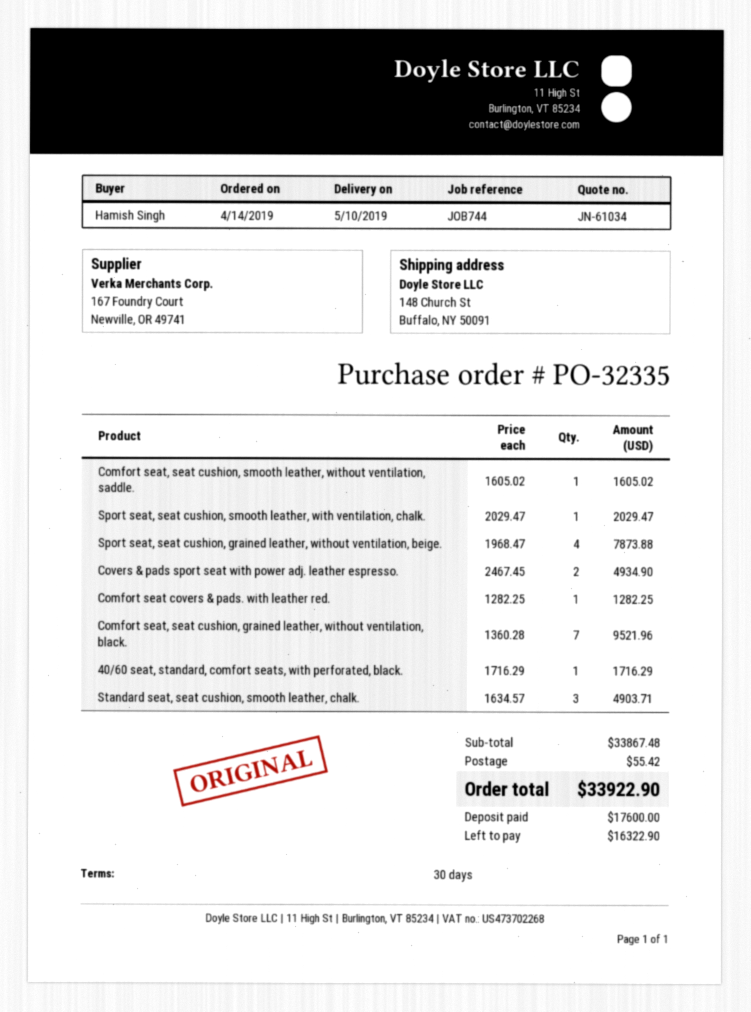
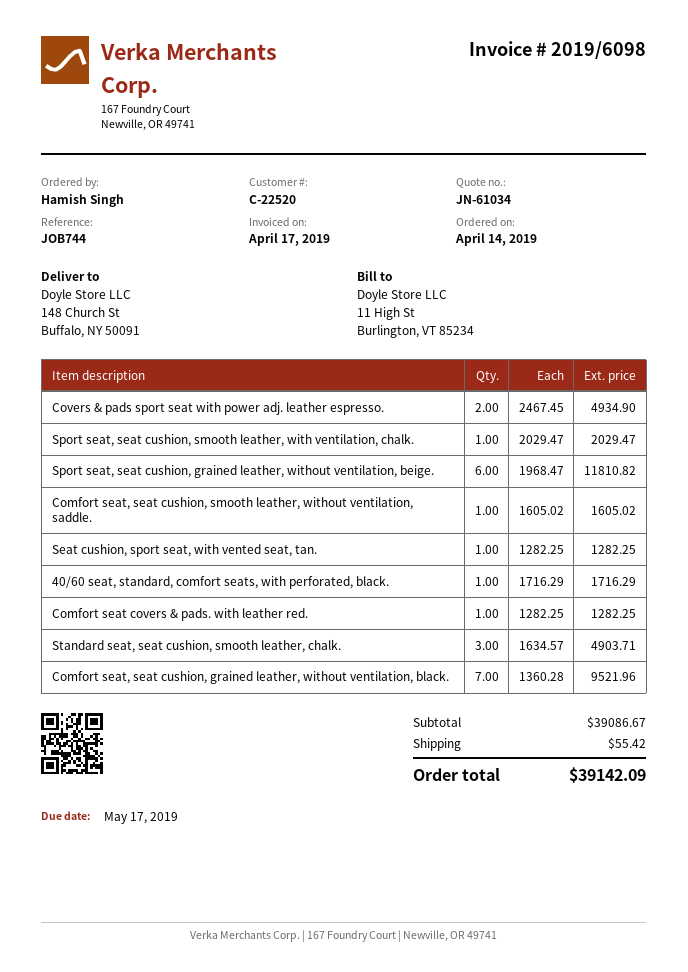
Sport seat, seat cushion, grained leather, without ventilation, beige.: 4 x 1968.47 = 7873.88 -> 6 x 1968.47 = 11810.82
Seat cushion, sport seat, with vented seat, tan.: none -> 1 x 1282.25 = 1282.25
subtotal: 33867.48 -> 39086.67
total: 33922.90 -> 39142.09

